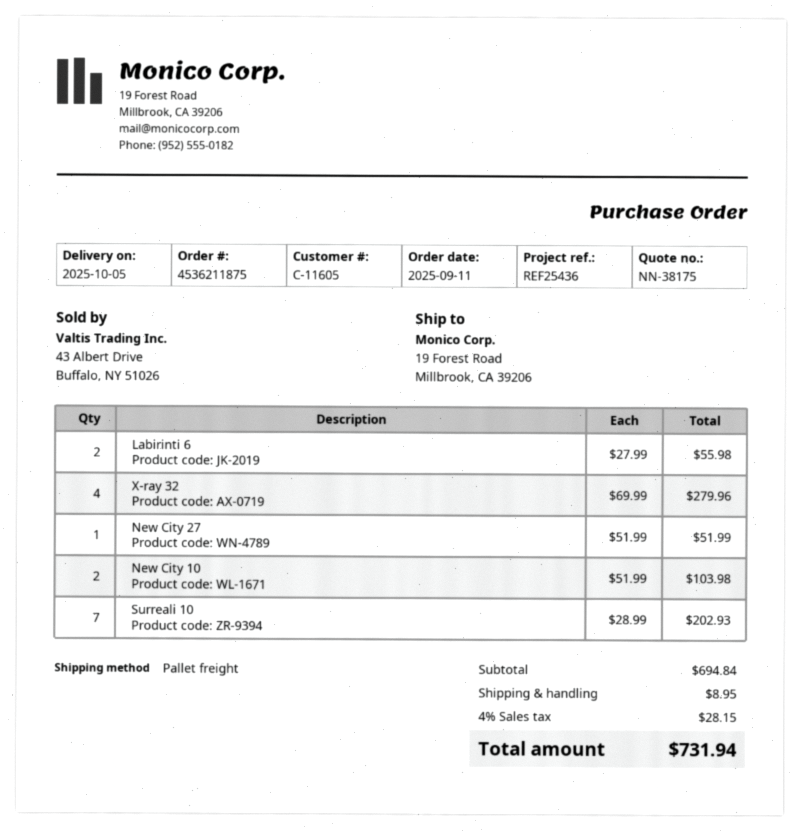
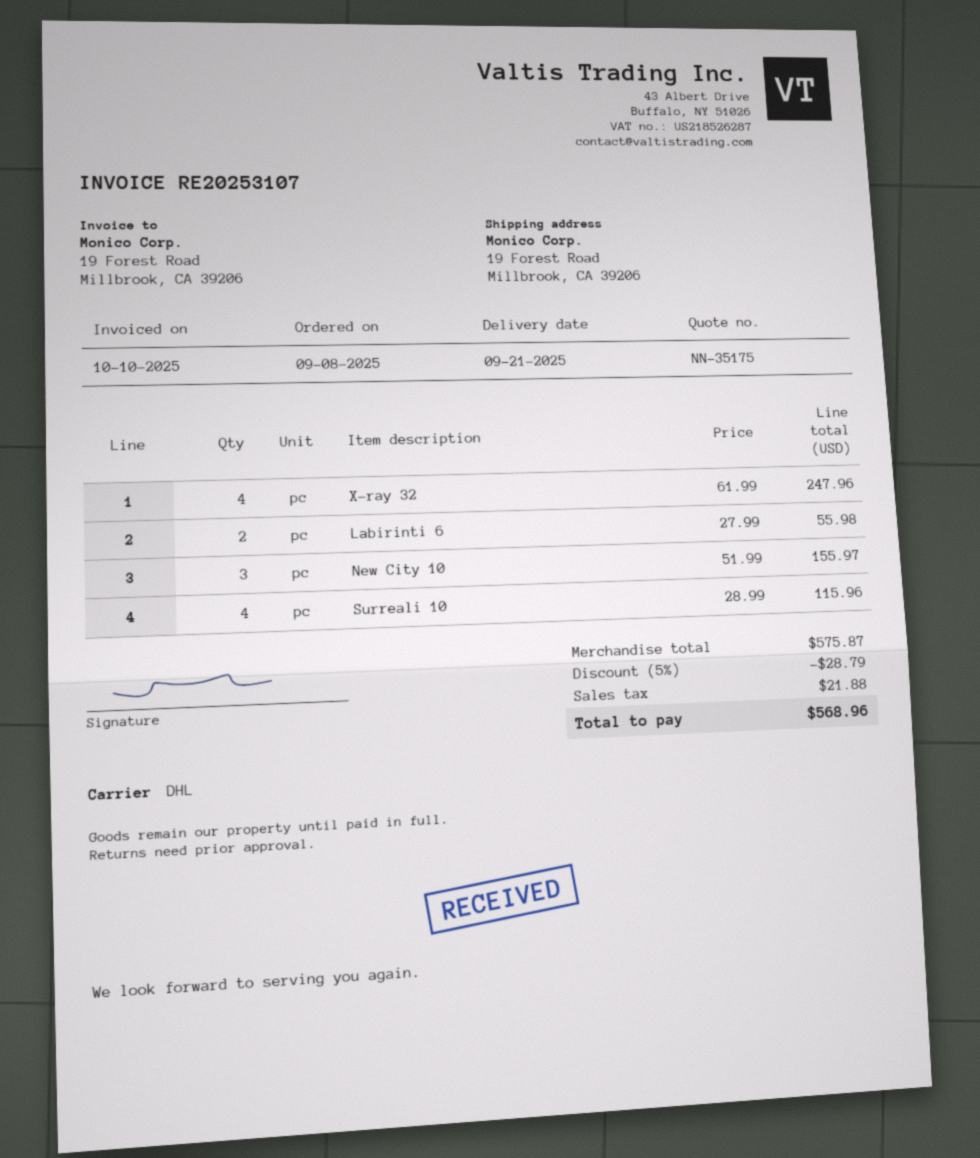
quote number: NN-38175 -> NN-35175
order date: 2025-09-11 -> 2025-09-08
delivery date: 2025-10-05 -> 2025-09-21
shipping method: pallet freight -> DHL
X-ray 32: 4 x 69.99 = 279.96 -> 4 x 61.99 = 247.96
New City 27: 1 x 51.99 = 51.99 -> none
New City 10: 2 x 51.99 = 103.98 -> 3 x 51.99 = 155.97
Surreali 10: 7 x 28.99 = 202.93 -> 4 x 28.99 = 115.96
subtotal: 694.84 -> 575.87
discount: none -> 5% = 28.79
shipping: 8.95 -> none
tax: 28.15 -> 21.88
total: 731.94 -> 568.96

